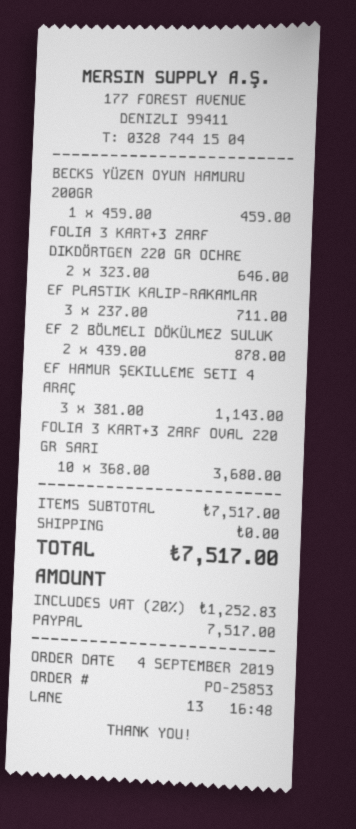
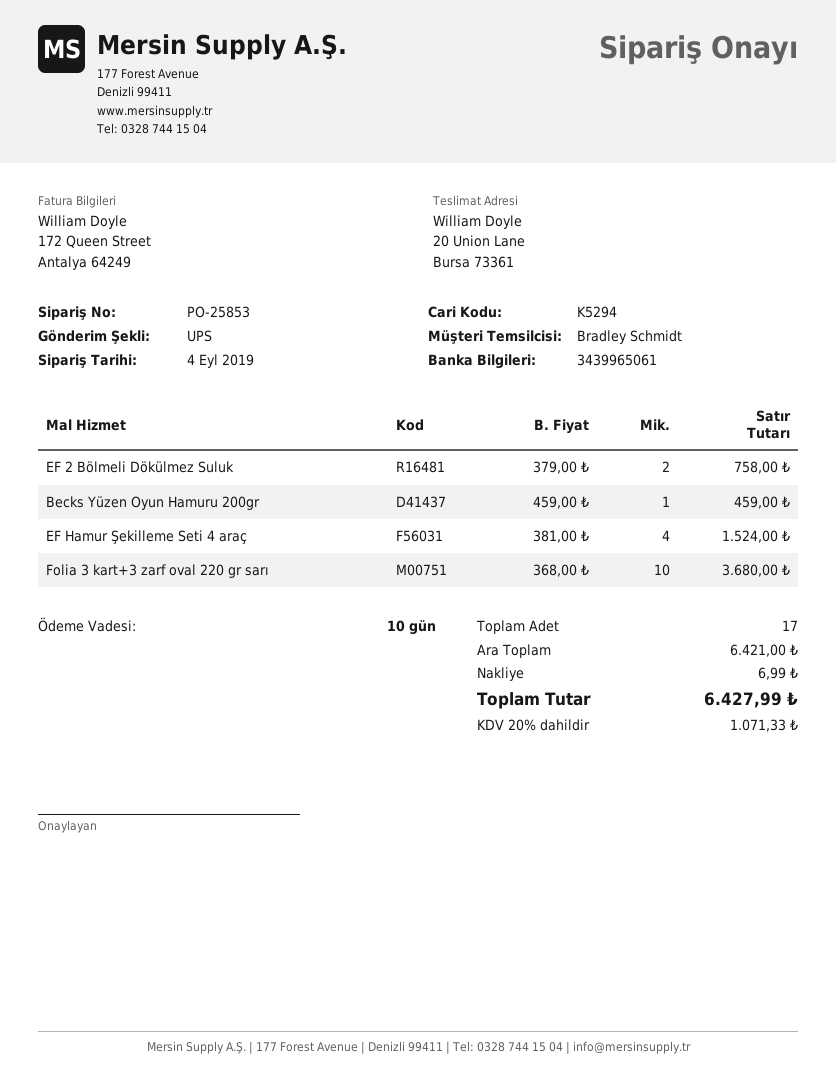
FOLIA 3 KART+3 ZARF DIKDÖRTGEN 220 GR OCHRE: 2 x 323.00 = 646.00 -> none
EF PLASTIK KALIP-RAKAMLAR: 3 x 237.00 = 711.00 -> none
EF 2 BÖLMELI DÖKÜLMEZ SULUK: 2 x 439.00 = 878.00 -> 2 x 379.00 = 758.00
EF HAMUR ŞEKILLEME SETI 4 ARAÇ: 3 x 381.00 = 1143.00 -> 4 x 381.00 = 1524.00
subtotal: 7517.00 -> 6421.00
shipping: 0.00 -> 6.99
tax: 20% = 1252.83 -> 20% = 1071.33
total: 7517.00 -> 6427.99

